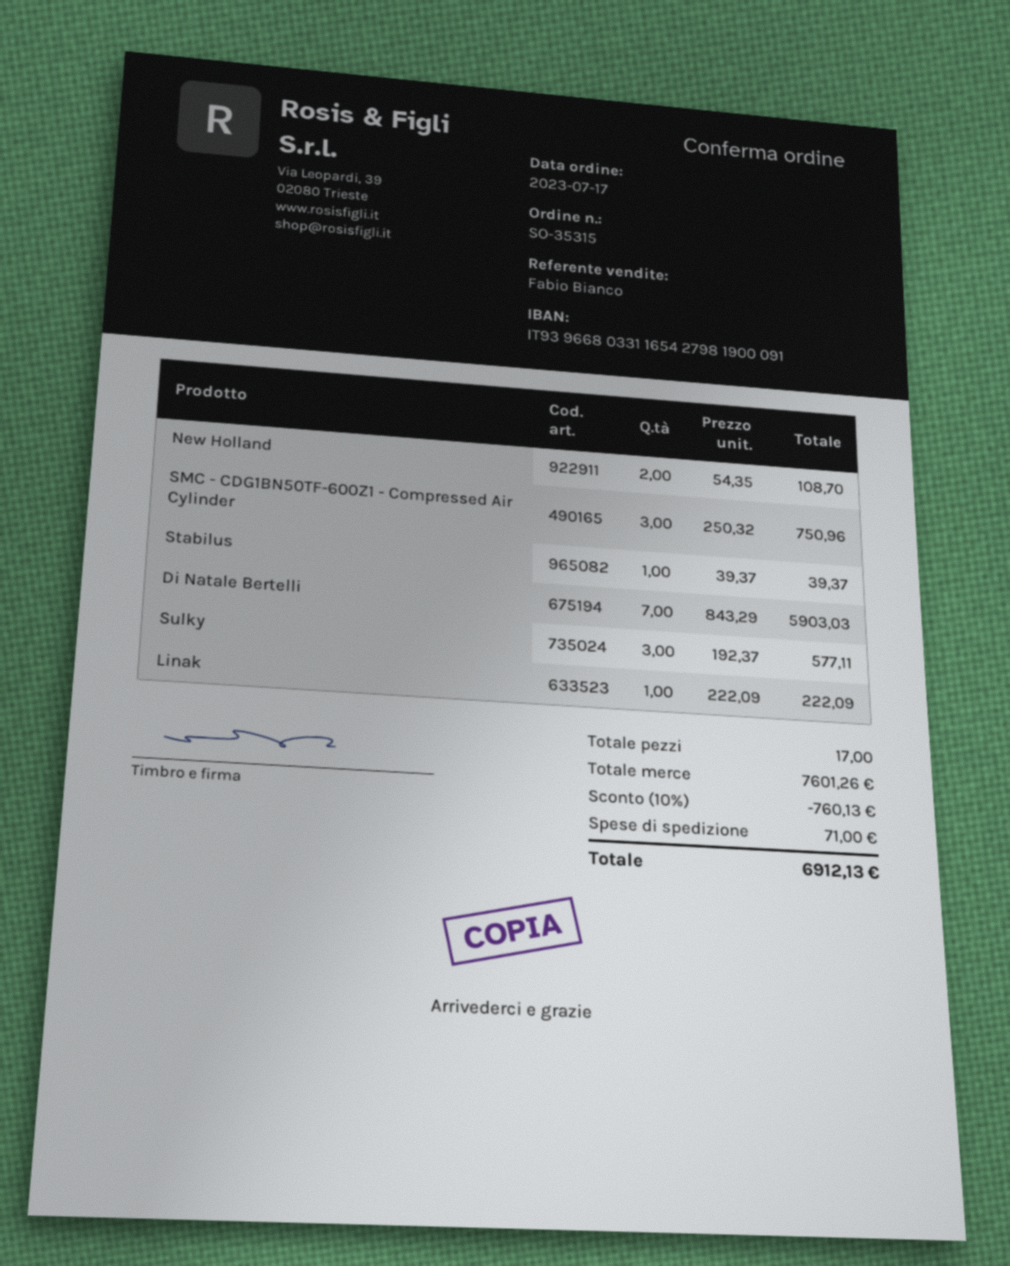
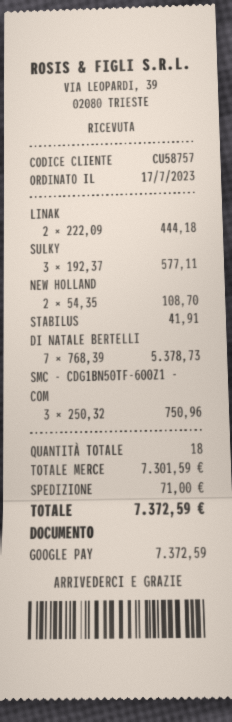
Stabilus: 1 x 39.37 = 39.37 -> 1 x 41.91 = 41.91
Di Natale Bertelli: 7 x 843.29 = 5903.03 -> 7 x 768.39 = 5378.73
Linak: 1 x 222.09 = 222.09 -> 2 x 222.09 = 444.18
total quantity: 17 -> 18
subtotal: 7601.26 -> 7301.59
discount: 10% = 760.13 -> none
total: 6912.13 -> 7372.59

